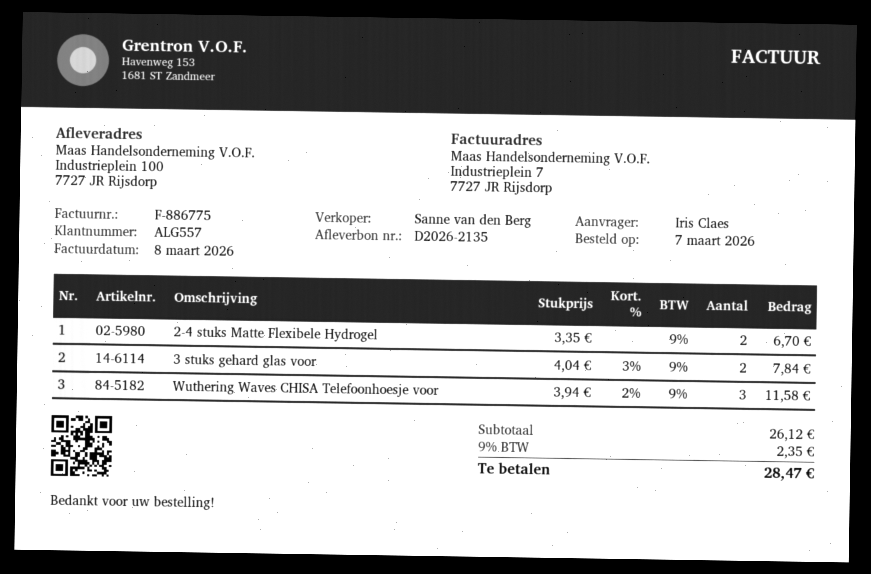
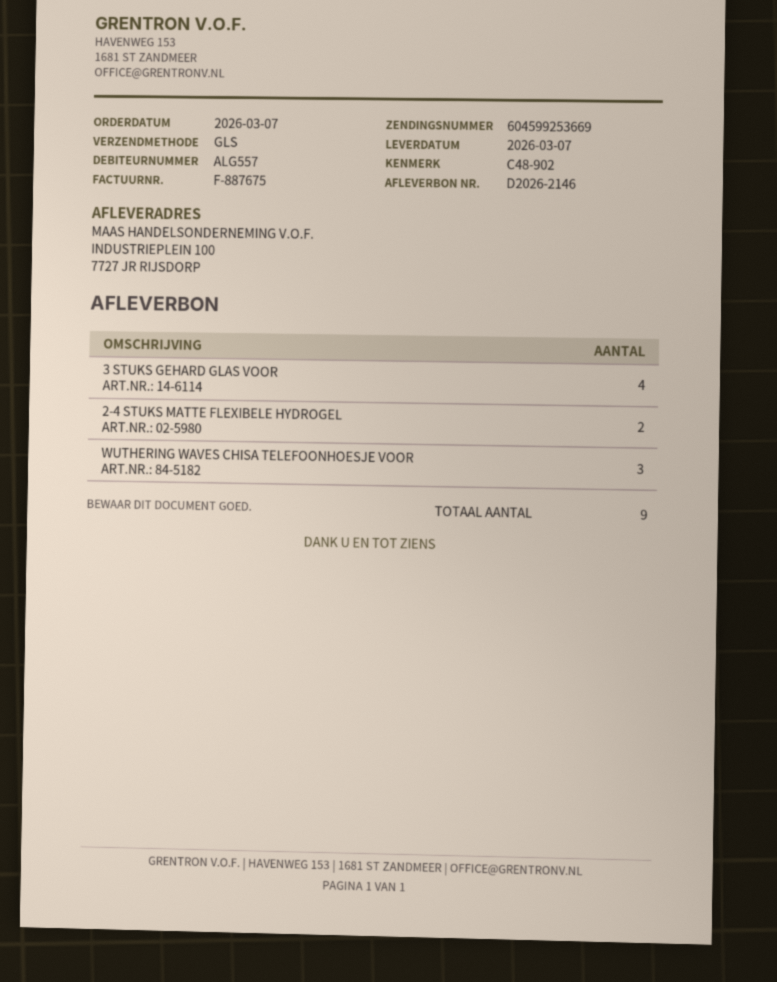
delivery note number: D2026-2135 -> D2026-2146
invoice number: F-886775 -> F-887675
3 stuks gehard glas voor: 2 -> 4

